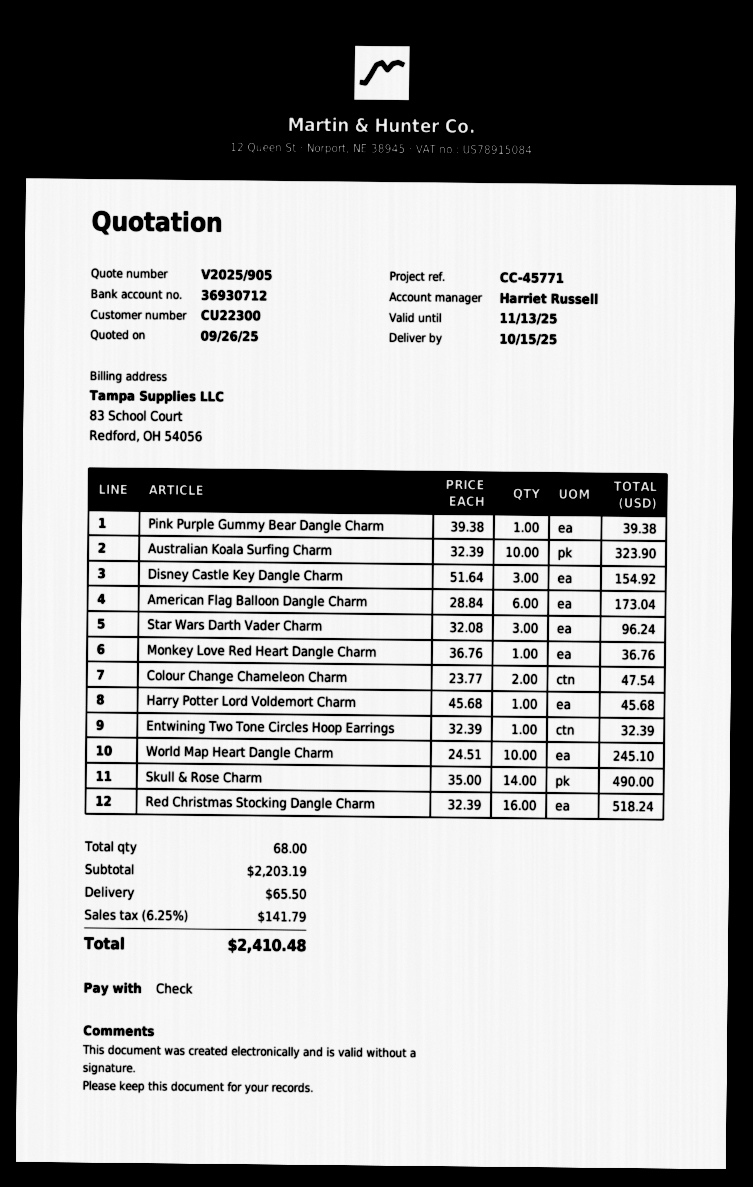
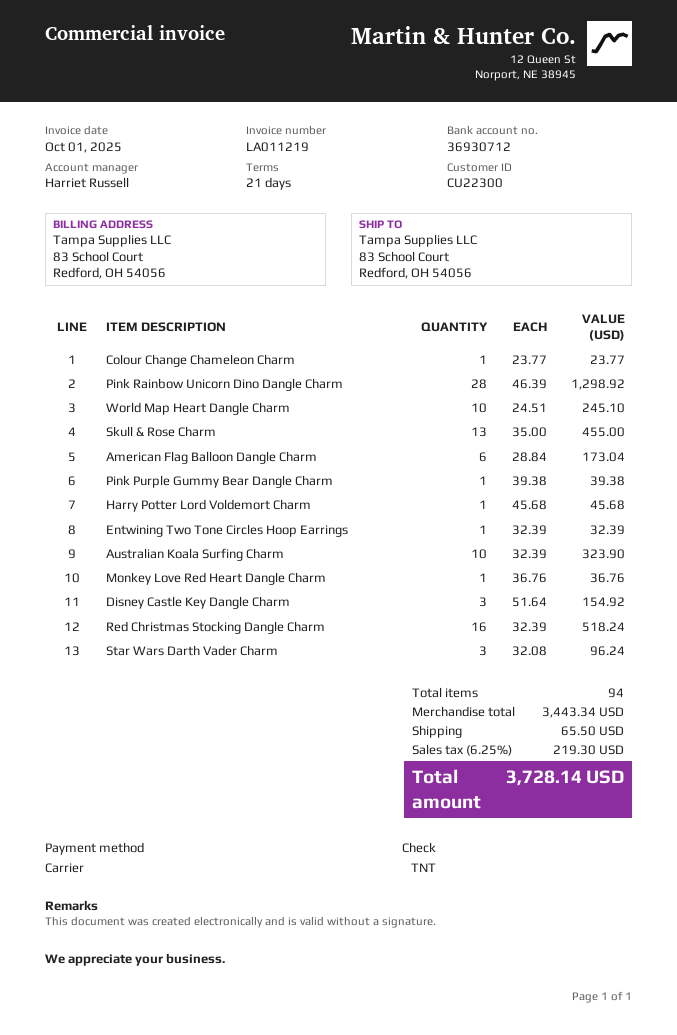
Colour Change Chameleon Charm: 2 x 23.77 = 47.54 -> 1 x 23.77 = 23.77
Skull & Rose Charm: 14 x 35.00 = 490.00 -> 13 x 35.00 = 455.00
Pink Rainbow Unicorn Dino Dangle Charm: none -> 28 x 46.39 = 1298.92
total quantity: 68 -> 94
subtotal: 2203.19 -> 3443.34
tax: 6.25% = 141.79 -> 6.25% = 219.30
total: 2410.48 -> 3728.14

